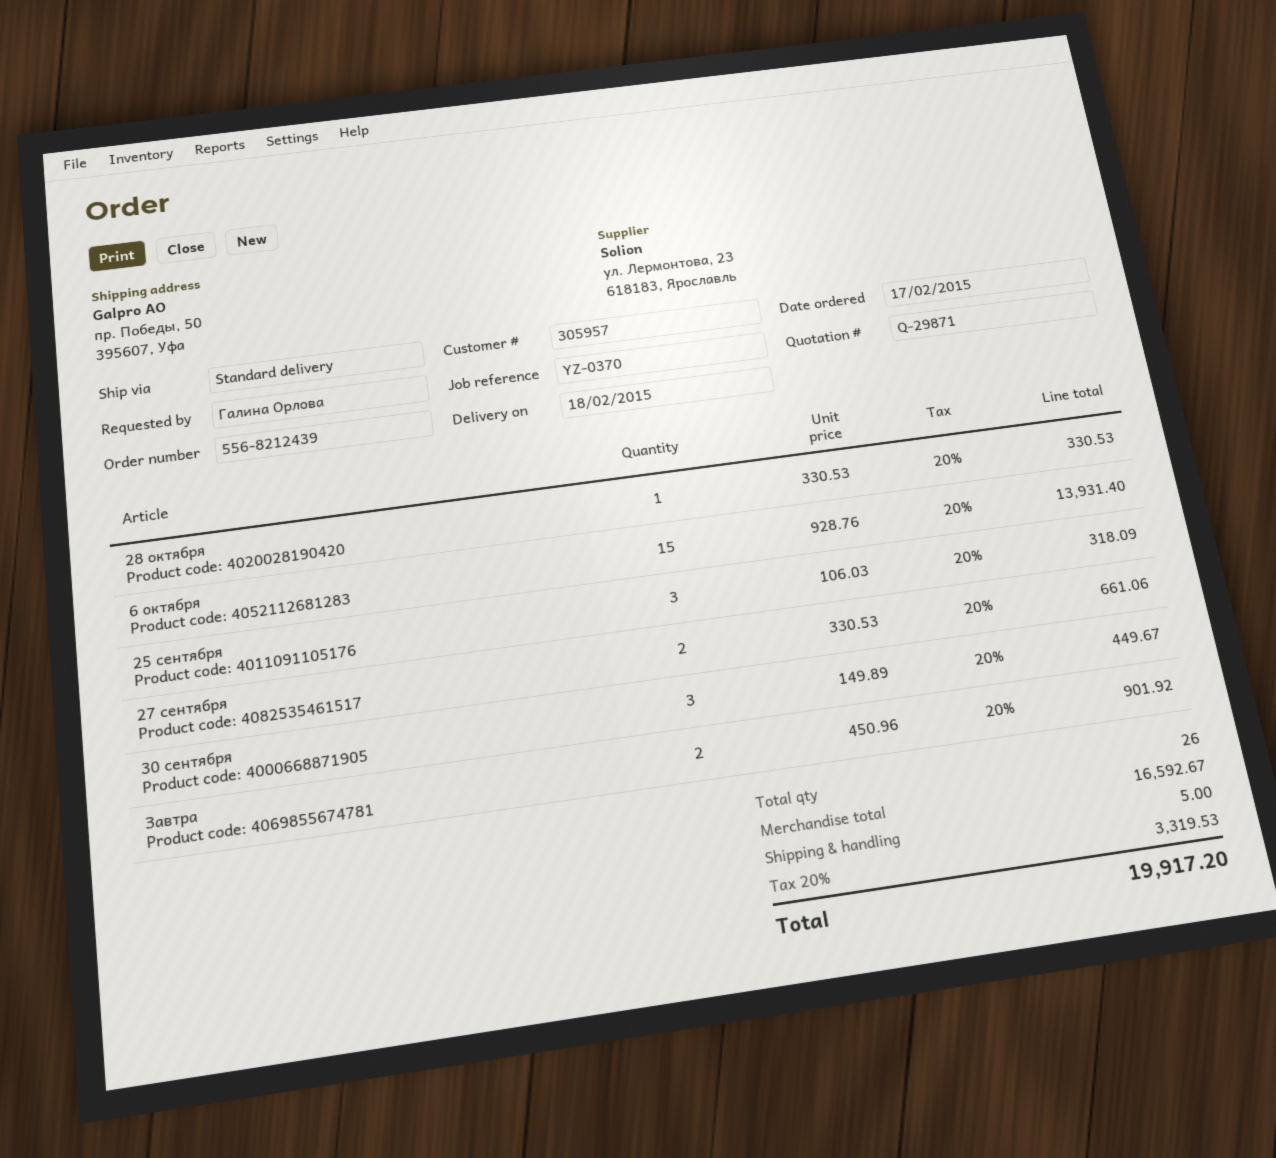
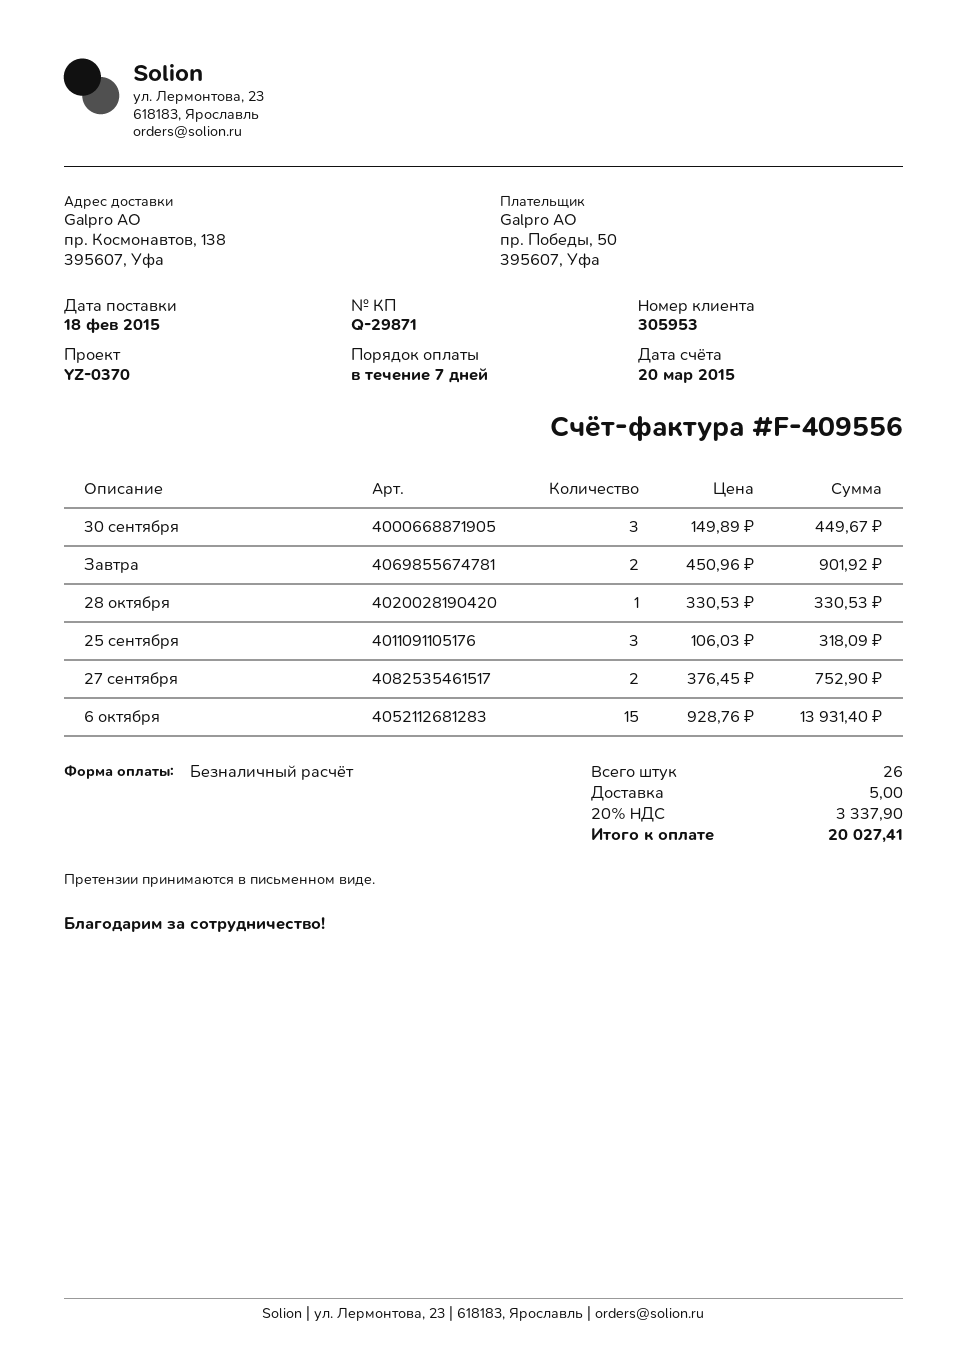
customer number: 305957 -> 305953
ship to: пр. Победы, 50, 395607, Уфа -> пр. Космонавтов, 138, 395607, Уфа
27 сентября: 2 x 330.53 = 661.06 -> 2 x 376.45 = 752.90
tax: 20% = 3319.53 -> 20% = 3337.90
total: 19917.20 -> 20027.41

